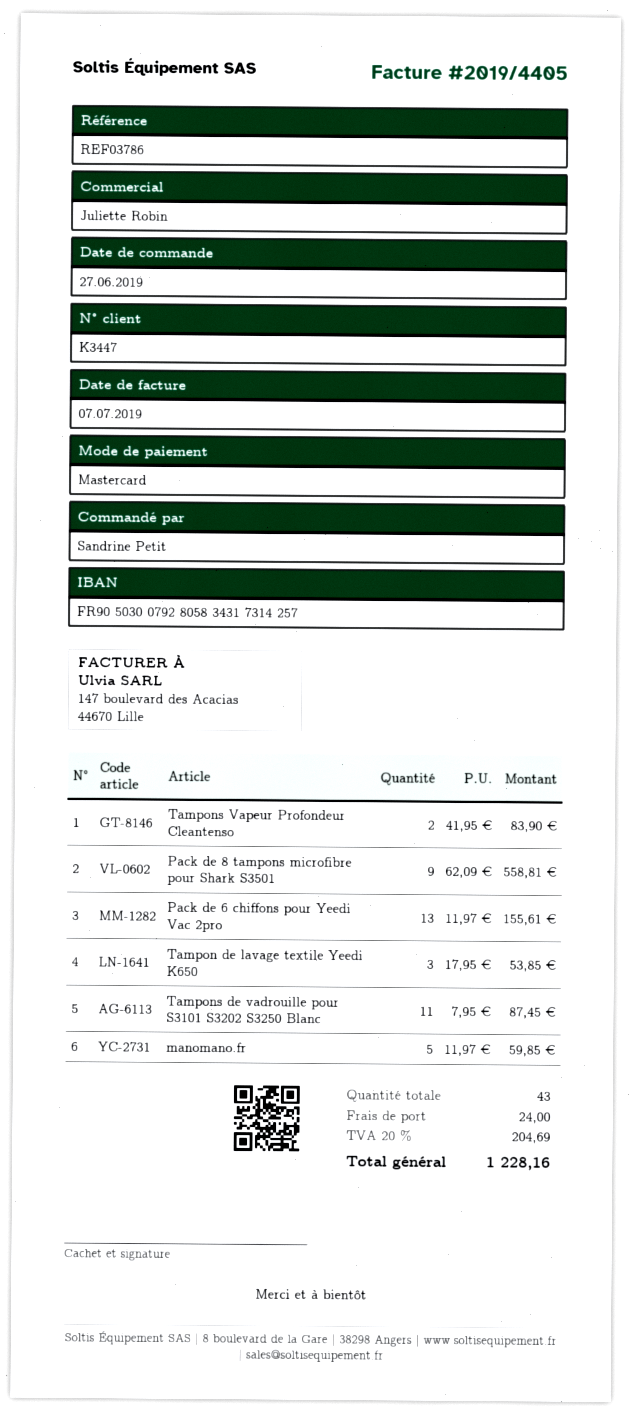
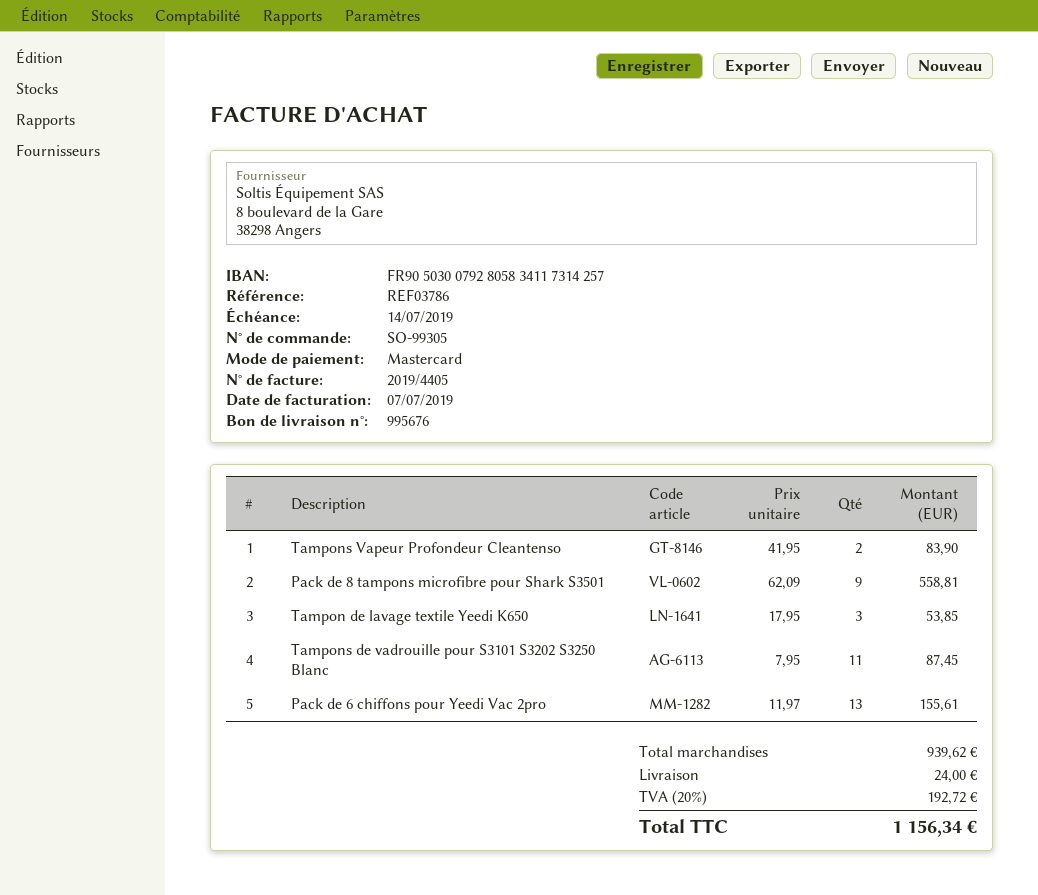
bank account: FR9050300792805834317314257 -> FR9050300792805834117314257
manomano.fr: 5 x 11.97 = 59.85 -> none
tax: 20% = 204.69 -> 20% = 192.72
total: 1228.16 -> 1156.34

